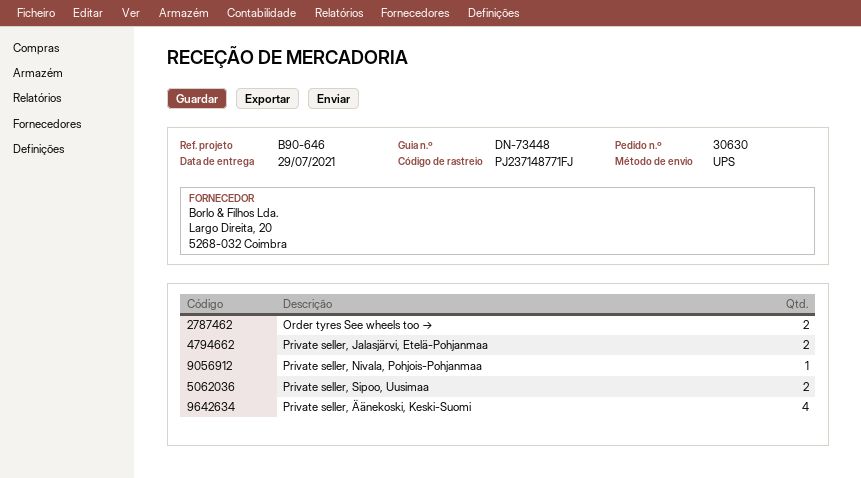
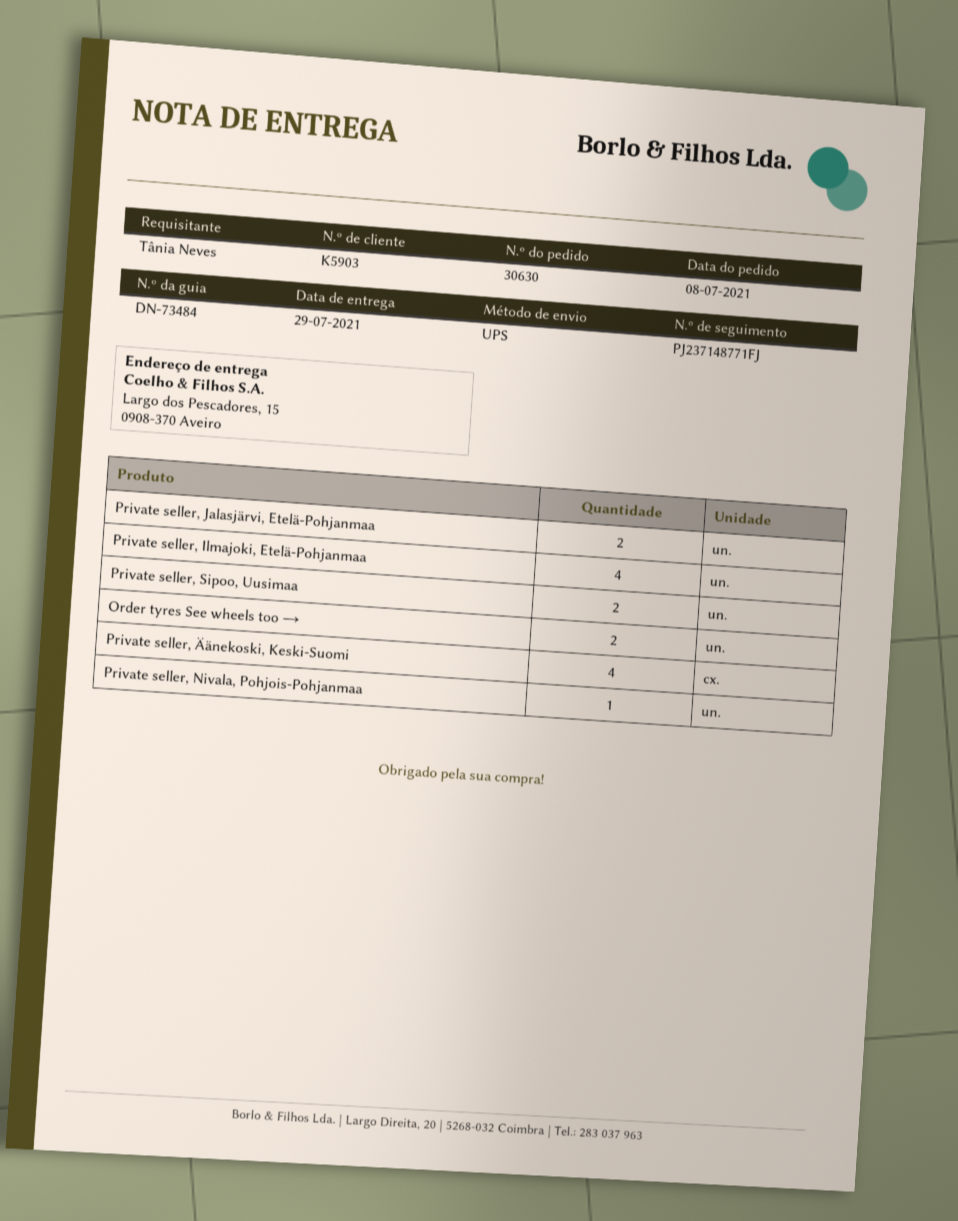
delivery note number: DN-73448 -> DN-73484
Private seller, Ilmajoki, Etelä-Pohjanmaa: none -> 4

